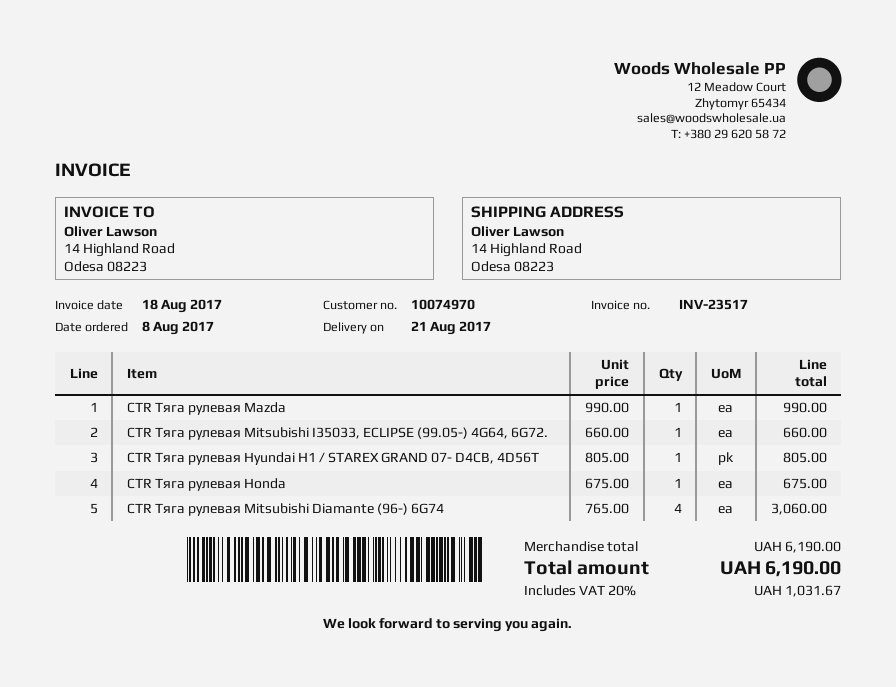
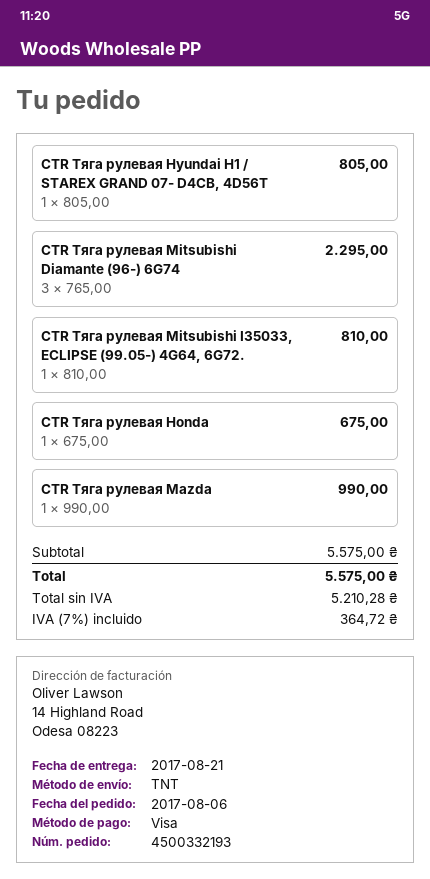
order date: 2017-08-08 -> 2017-08-06
CTR Тяга рулевая Mitsubishi I35033, ECLIPSE (99.05-) 4G64, 6G72.: 1 x 660.00 = 660.00 -> 1 x 810.00 = 810.00
CTR Тяга рулевая Mitsubishi Diamante (96-) 6G74: 4 x 765.00 = 3060.00 -> 3 x 765.00 = 2295.00
subtotal: 6190.00 -> 5575.00
tax: 20% = 1031.67 -> 7% = 364.72
total: 6190.00 -> 5575.00

